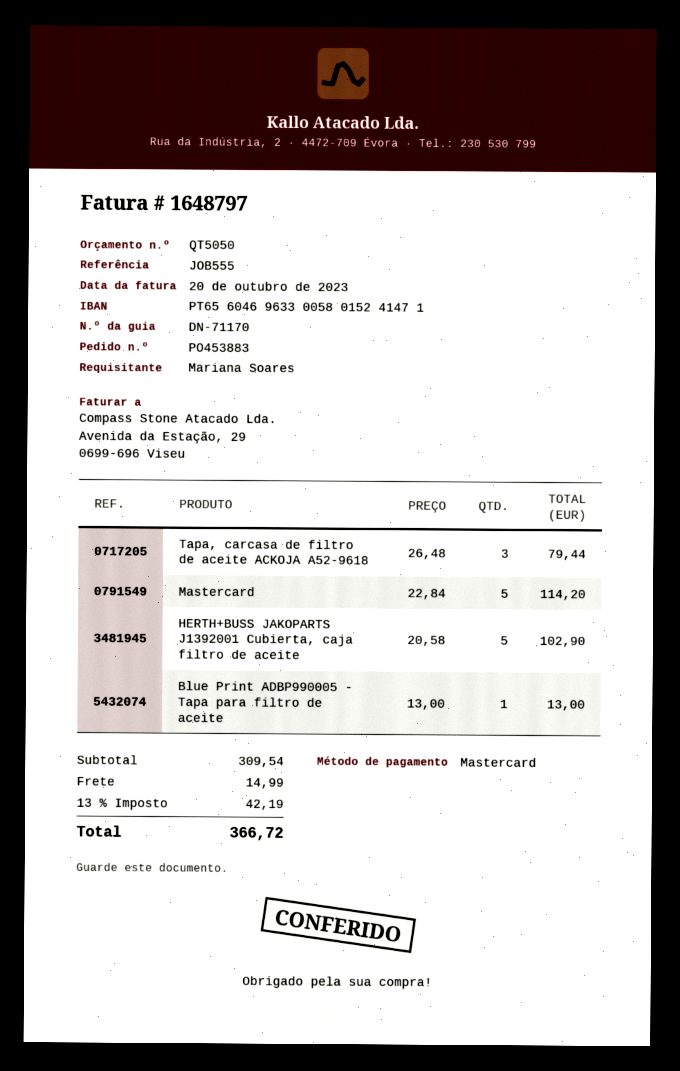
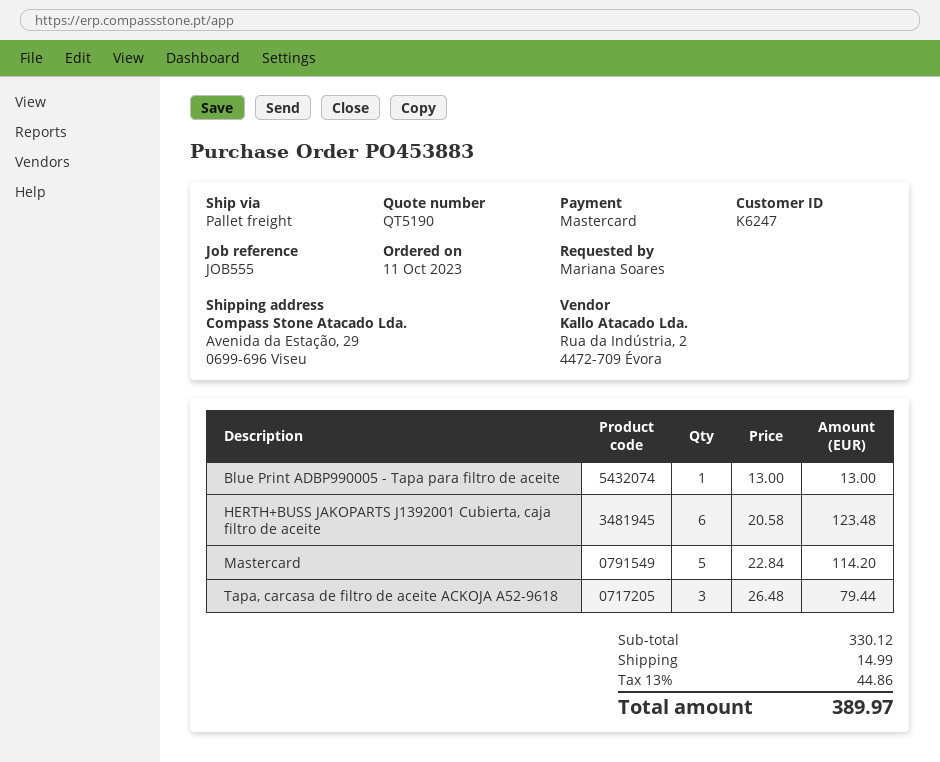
quote number: QT5050 -> QT5190
HERTH+BUSS JAKOPARTS J1392001 Cubierta, caja filtro de aceite: 5 x 20.58 = 102.90 -> 6 x 20.58 = 123.48
subtotal: 309.54 -> 330.12
tax: 13% = 42.19 -> 13% = 44.86
total: 366.72 -> 389.97

